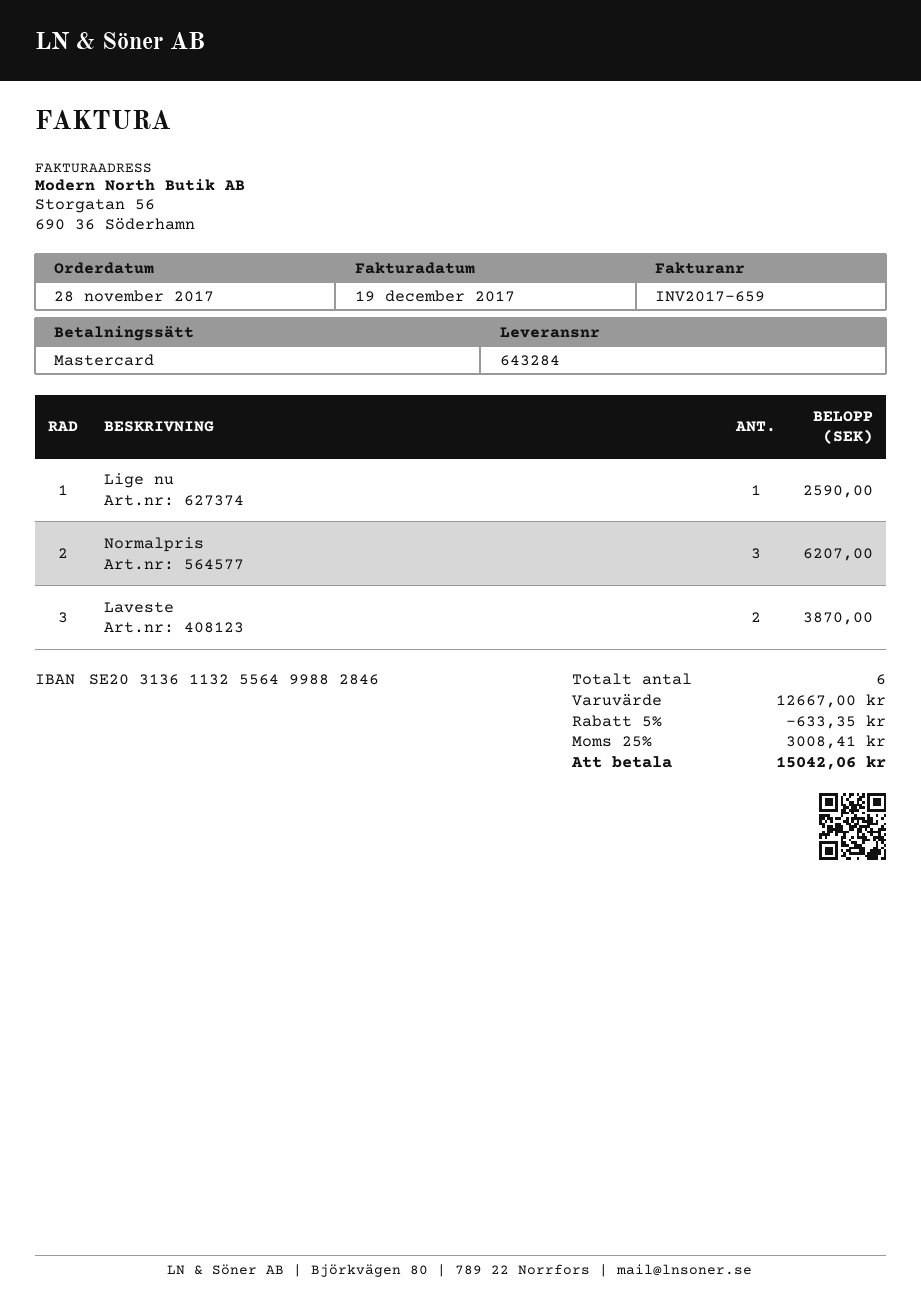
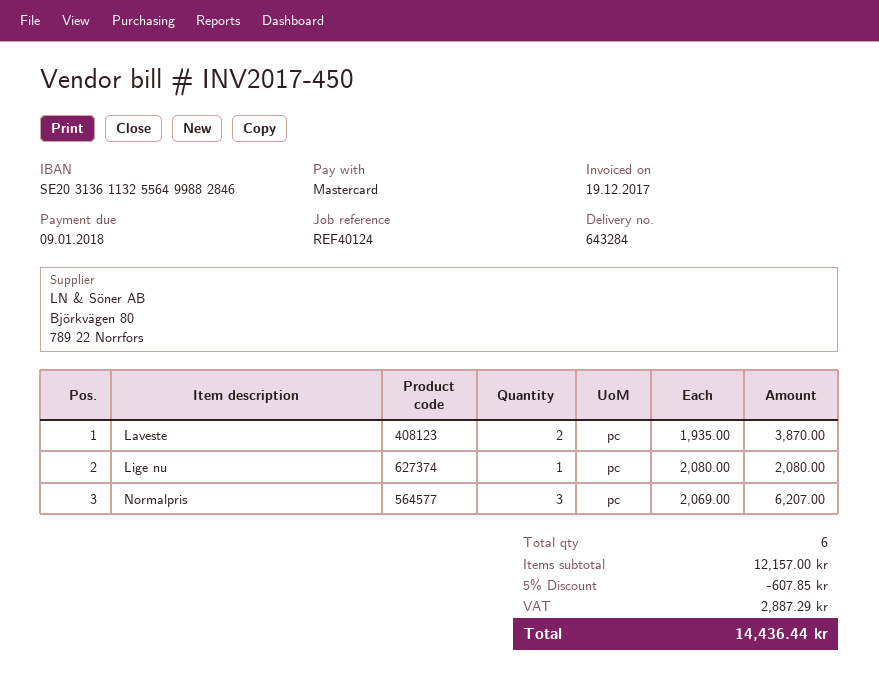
invoice number: INV2017-659 -> INV2017-450
Lige nu: 1 for 2590.00 -> 1 for 2080.00
subtotal: 12667.00 -> 12157.00
discount: 5% = 633.35 -> 5% = 607.85
tax: 3008.41 -> 2887.29
total: 15042.06 -> 14436.44

